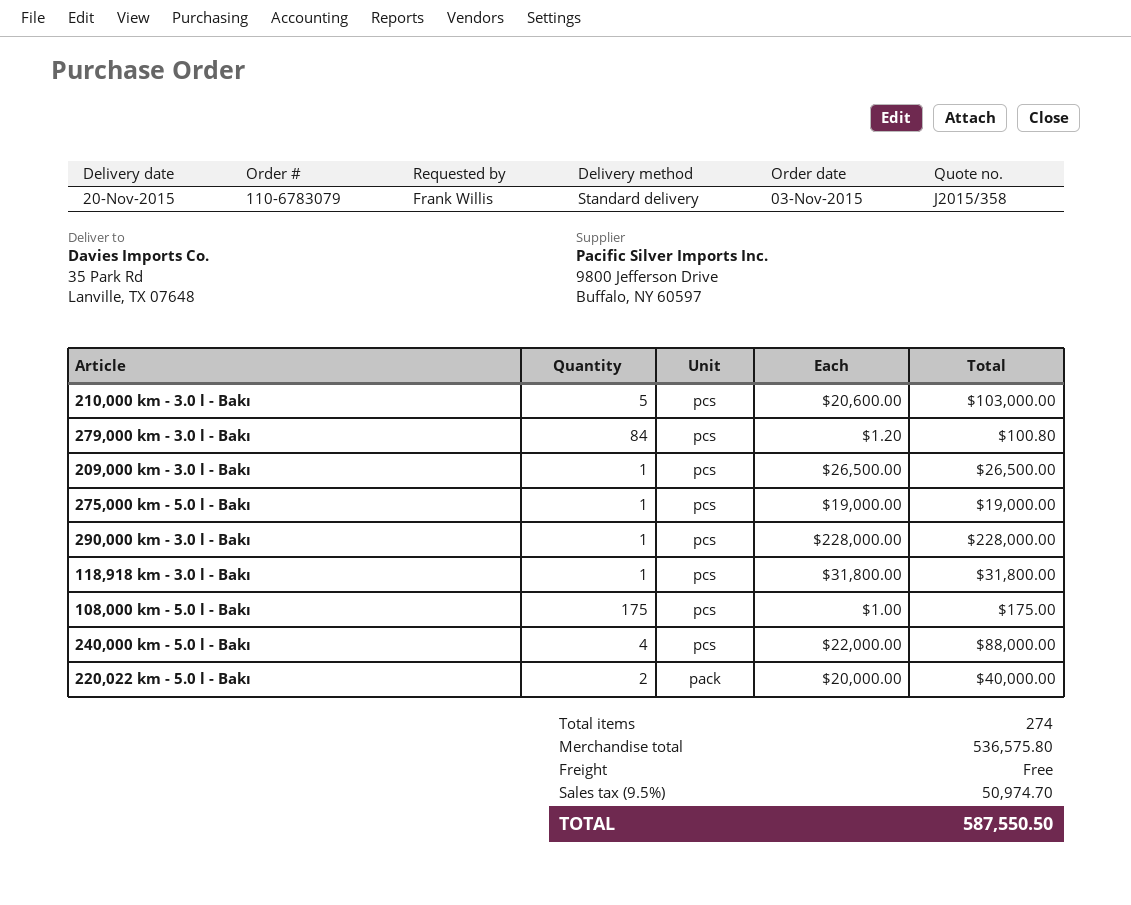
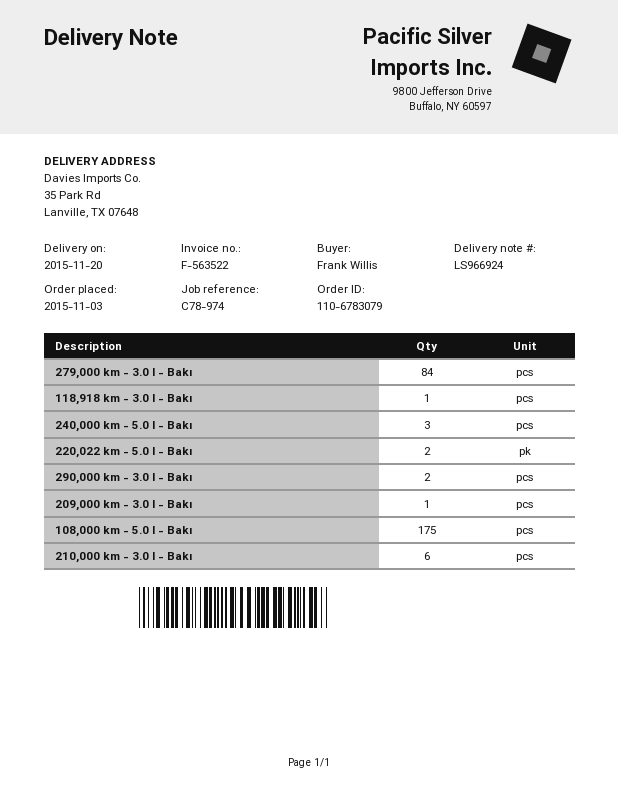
210,000 km - 3.0 l - Bakı: 5 -> 6
275,000 km - 5.0 l - Bakı: 1 -> none
290,000 km - 3.0 l - Bakı: 1 -> 2
240,000 km - 5.0 l - Bakı: 4 -> 3

